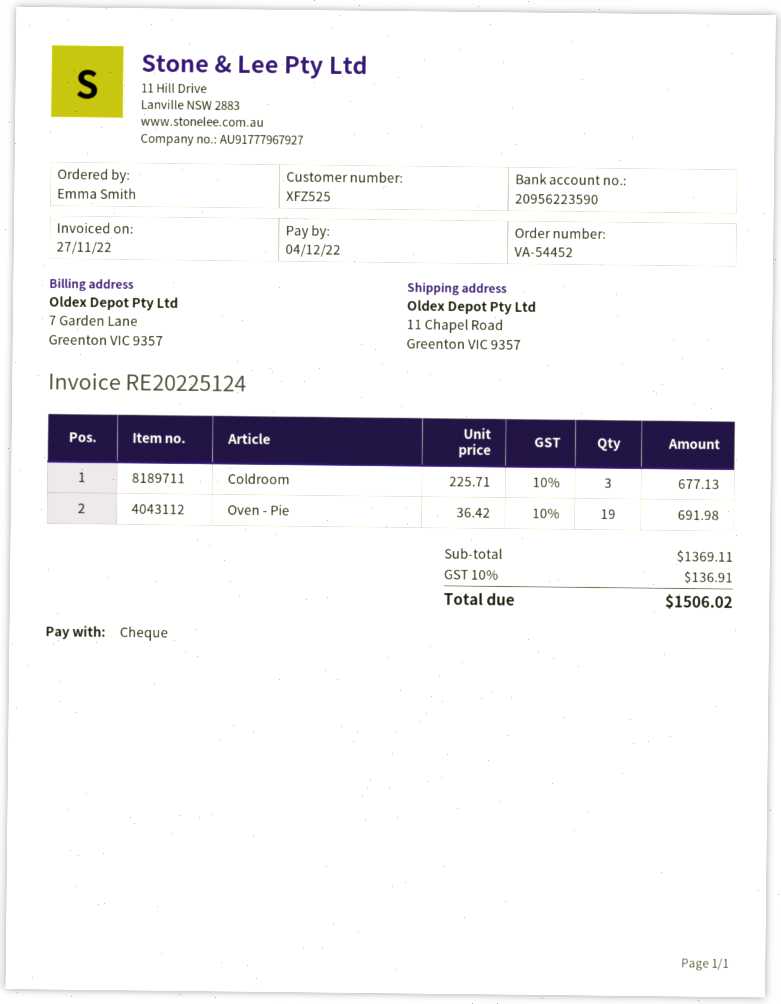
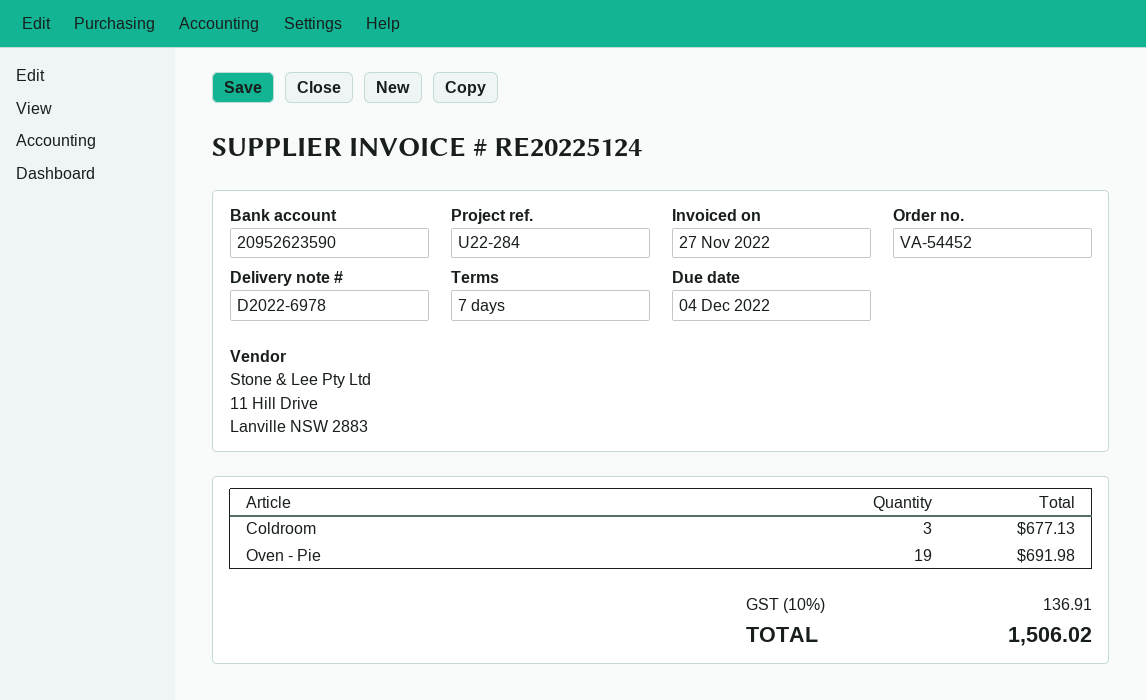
bank account: 20956223590 -> 20952623590

